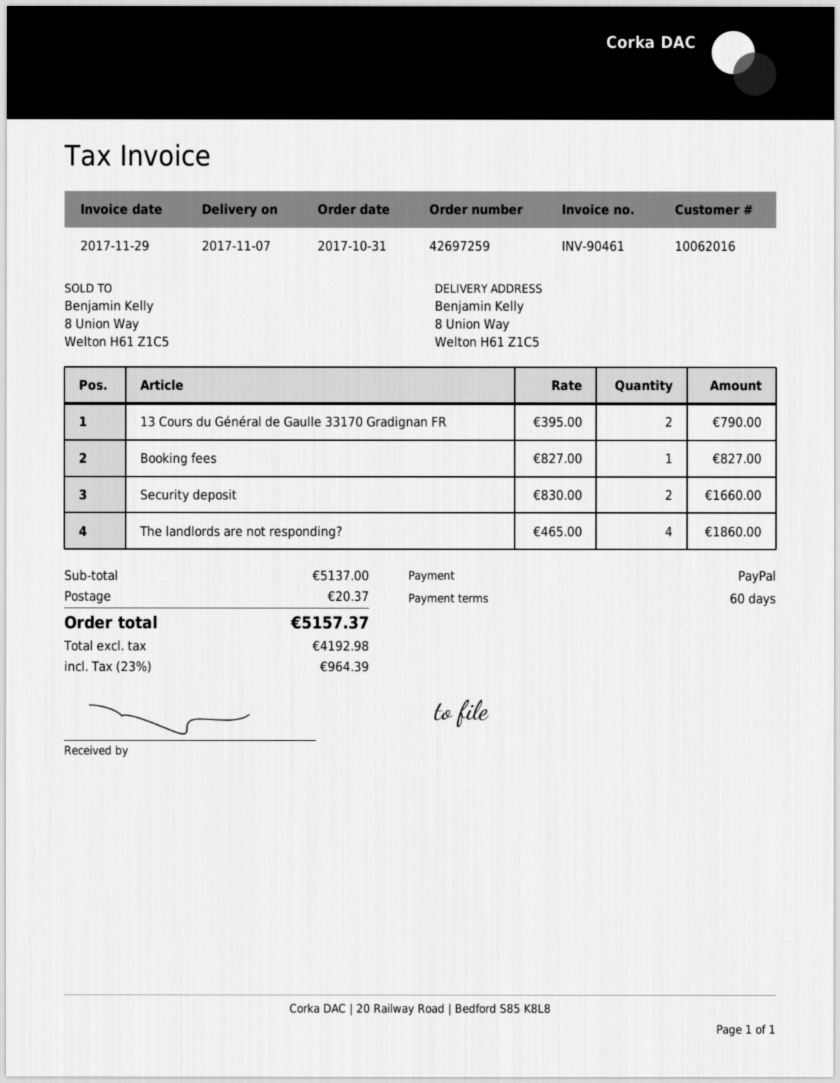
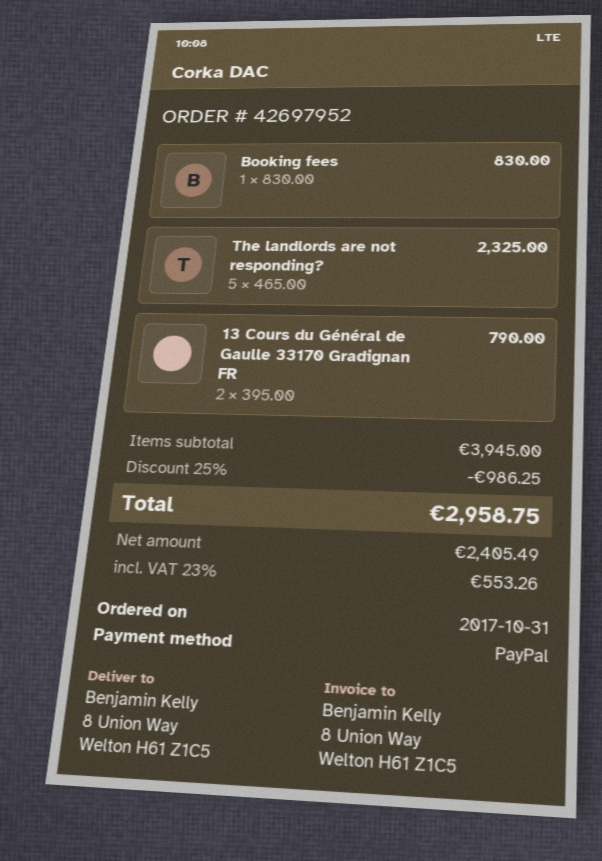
order number: 42697259 -> 42697952
Booking fees: 1 x 827.00 = 827.00 -> 1 x 830.00 = 830.00
Security deposit: 2 x 830.00 = 1660.00 -> none
The landlords are not responding?: 4 x 465.00 = 1860.00 -> 5 x 465.00 = 2325.00
subtotal: 5137.00 -> 3945.00
discount: none -> 25% = 986.25
shipping: 20.37 -> none
net: 4192.98 -> 2405.49
tax: 23% = 964.39 -> 23% = 553.26
total: 5157.37 -> 2958.75

